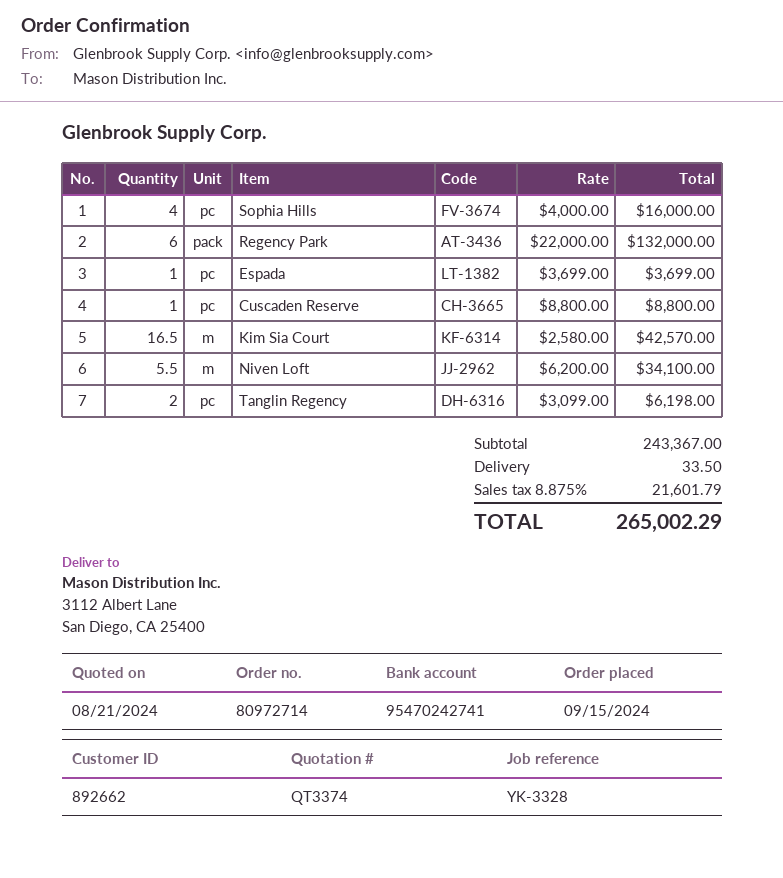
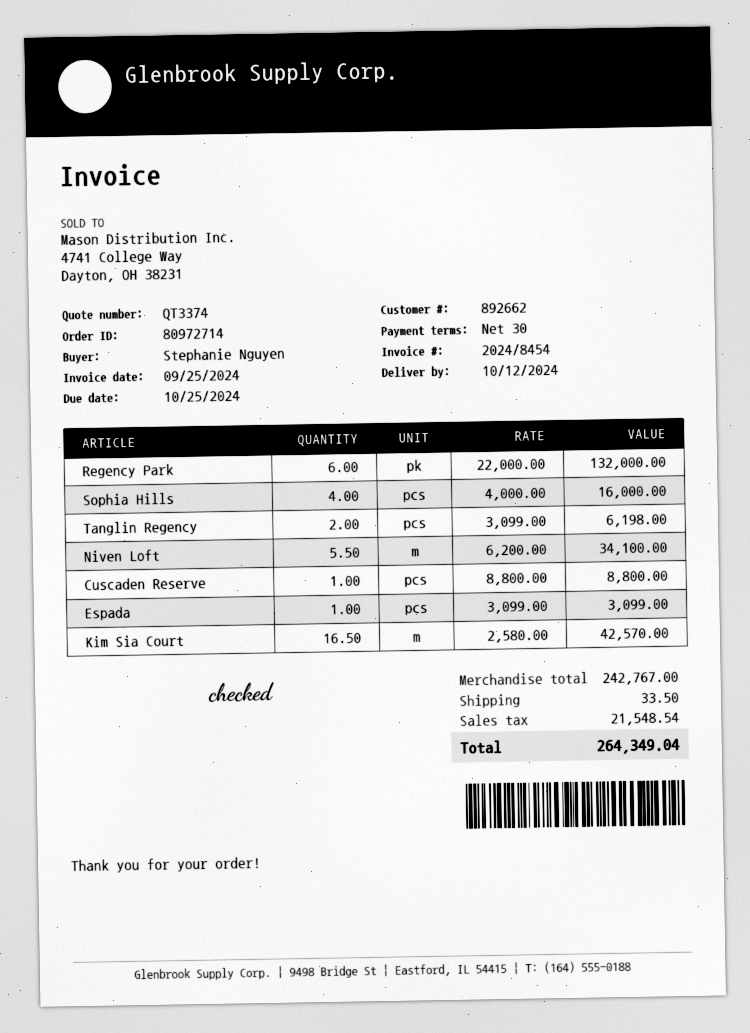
Espada: 1 x 3699.00 = 3699.00 -> 1 x 3099.00 = 3099.00
subtotal: 243367.00 -> 242767.00
tax: 21601.79 -> 21548.54
total: 265002.29 -> 264349.04

